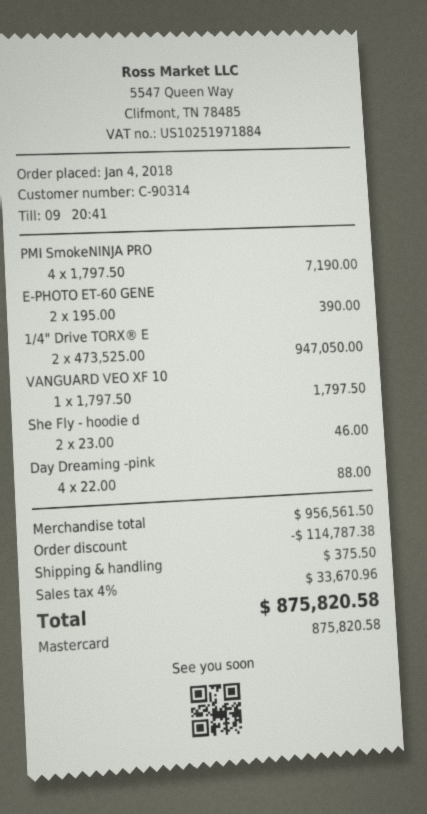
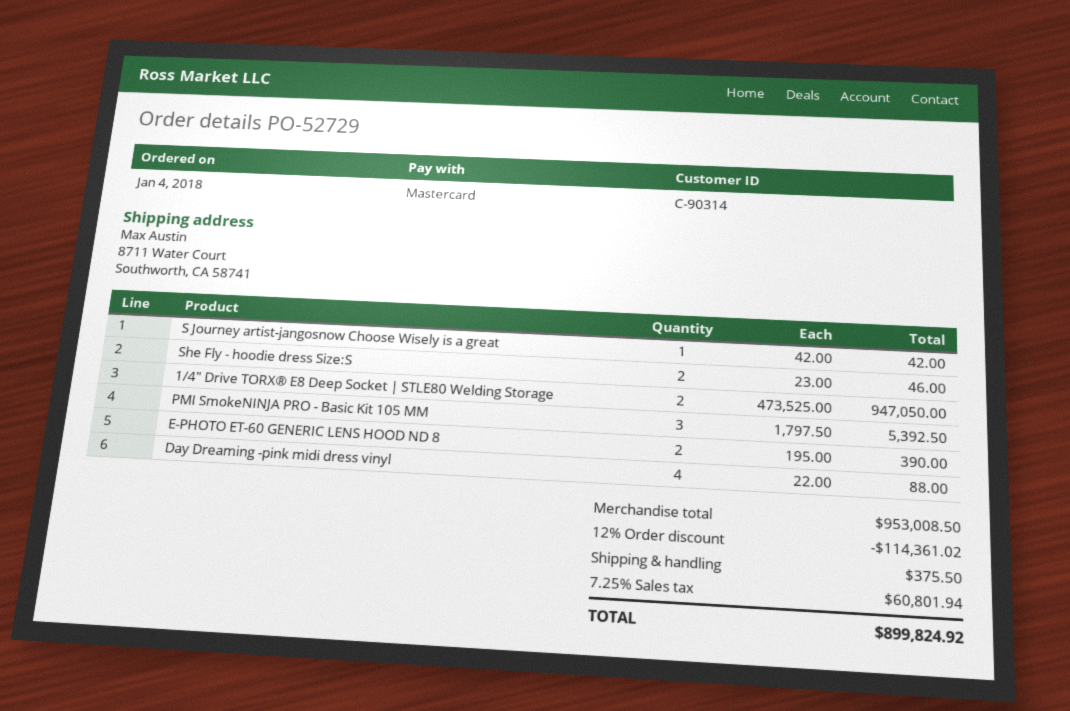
PMI SmokeNINJA PRO: 4 x 1797.50 = 7190.00 -> 3 x 1797.50 = 5392.50
VANGUARD VEO XF 10: 1 x 1797.50 = 1797.50 -> none
S Journey artist-jangosnow Choose Wisely is a great: none -> 1 x 42.00 = 42.00
subtotal: 956561.50 -> 953008.50
discount: 114787.38 -> 114361.02
tax: 4% = 33670.96 -> 7.25% = 60801.94
total: 875820.58 -> 899824.92

